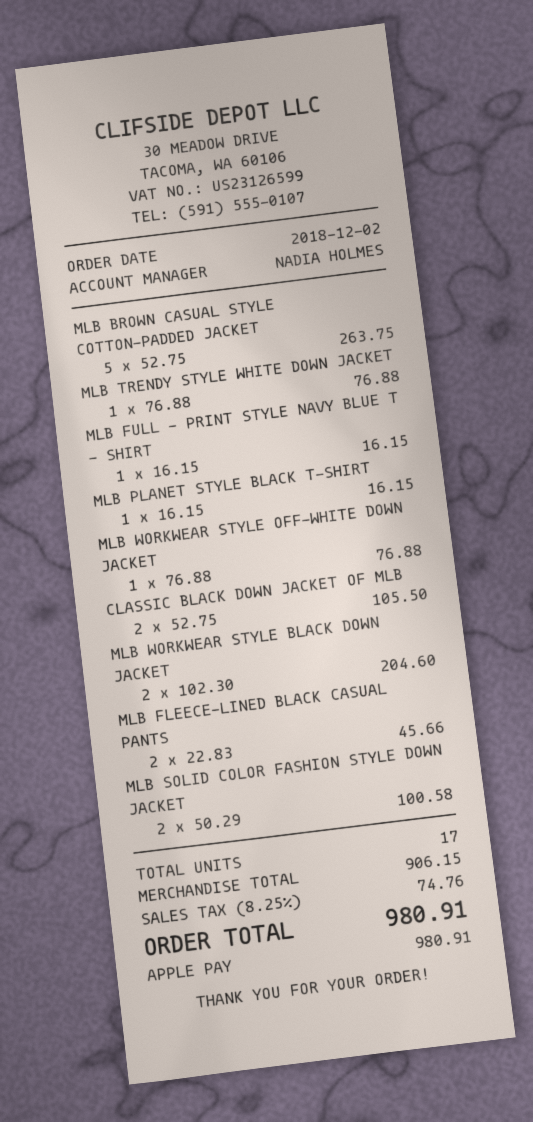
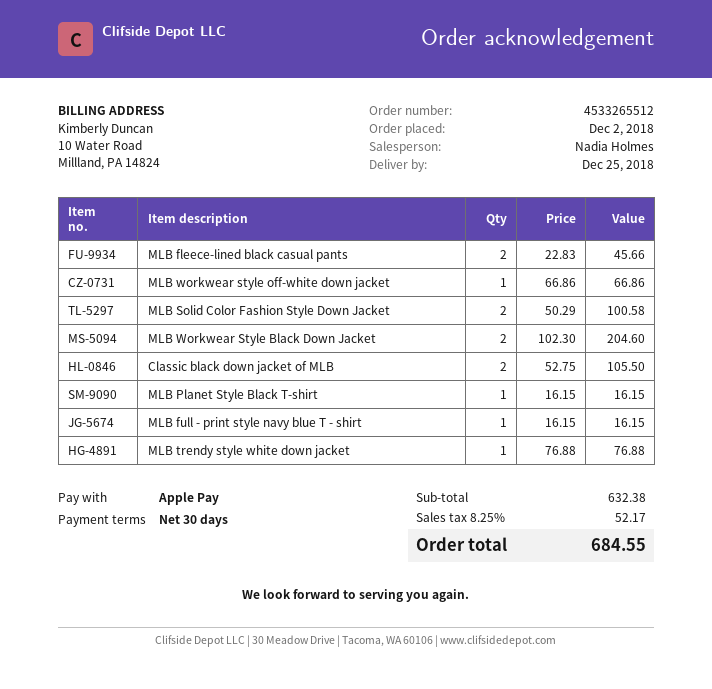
MLB BROWN CASUAL STYLE COTTON-PADDED JACKET: 5 x 52.75 = 263.75 -> none
MLB WORKWEAR STYLE OFF-WHITE DOWN JACKET: 1 x 76.88 = 76.88 -> 1 x 66.86 = 66.86
subtotal: 906.15 -> 632.38
tax: 8.25% = 74.76 -> 8.25% = 52.17
total: 980.91 -> 684.55

